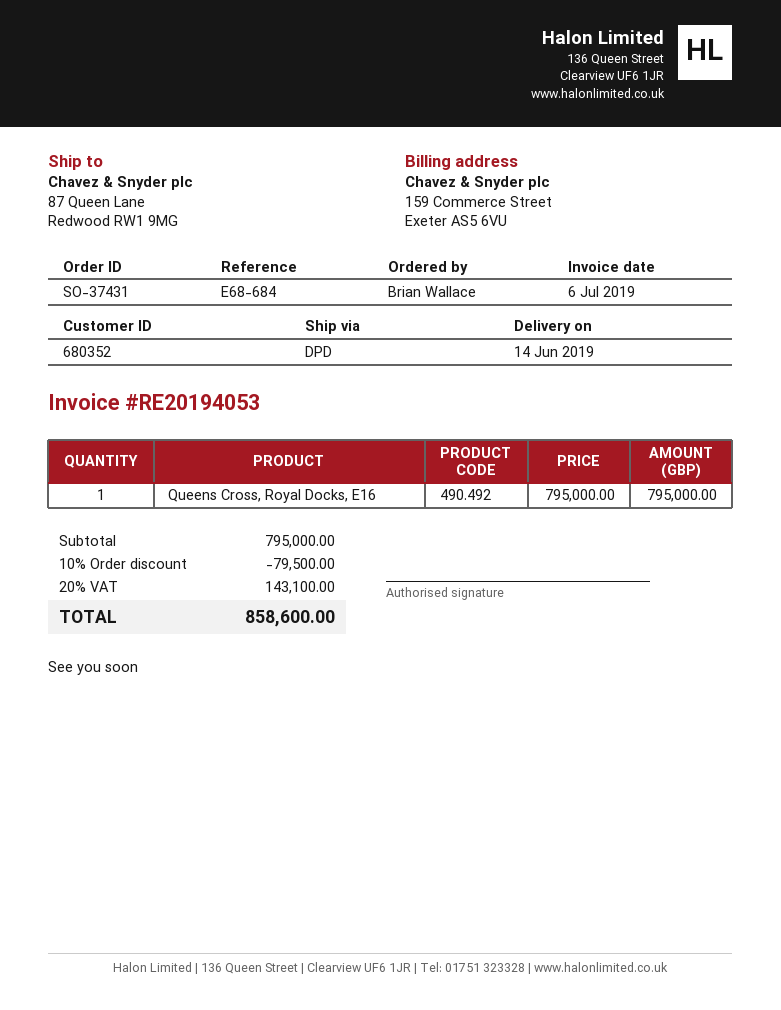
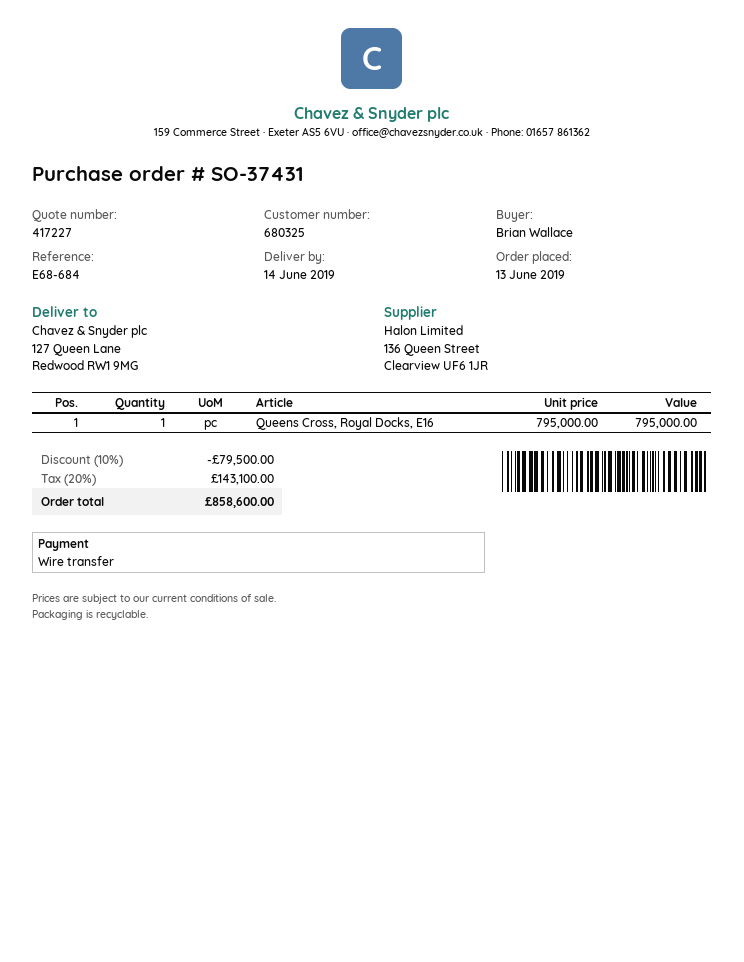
customer number: 680352 -> 680325
ship to: 87 Queen Lane, Redwood RW1 9MG -> 127 Queen Lane, Redwood RW1 9MG

